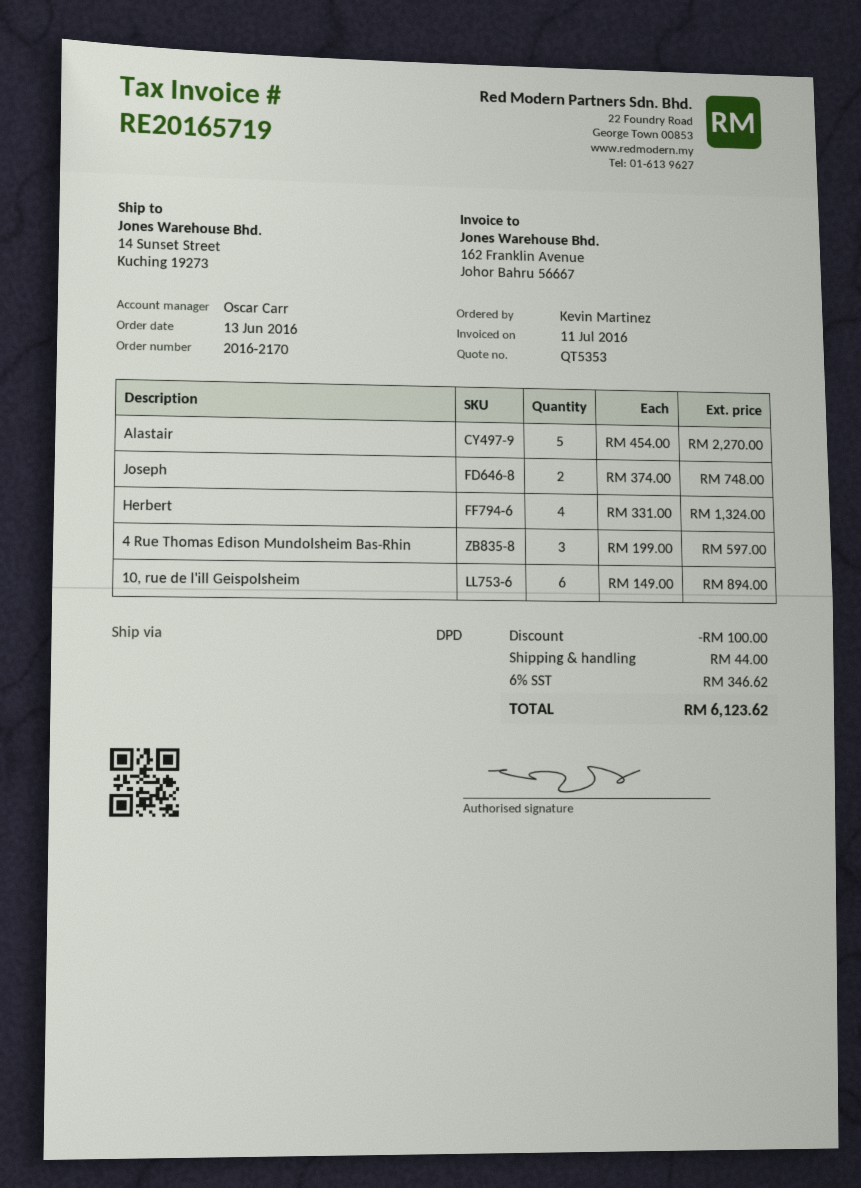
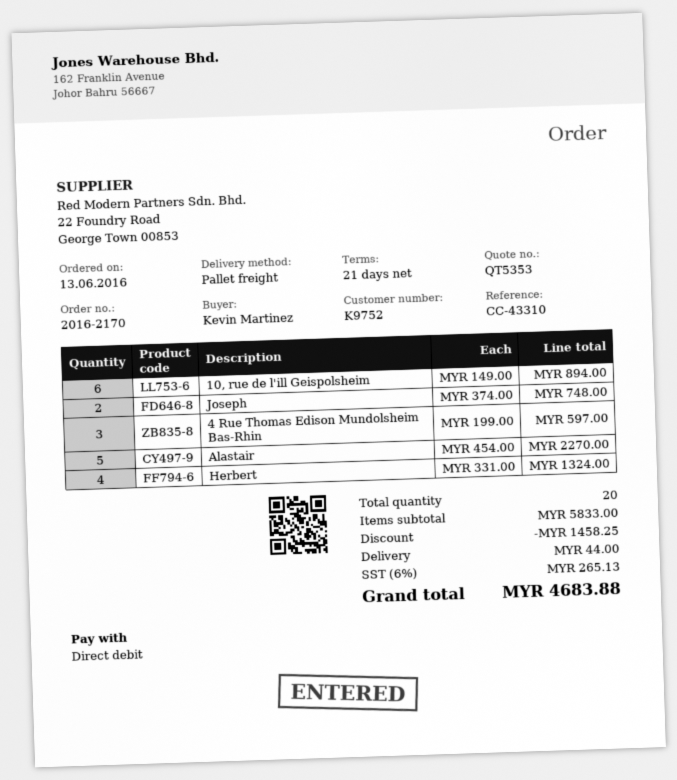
shipping method: DPD -> pallet freight
discount: 100.00 -> 1458.25
tax: 6% = 346.62 -> 6% = 265.13
total: 6123.62 -> 4683.88

